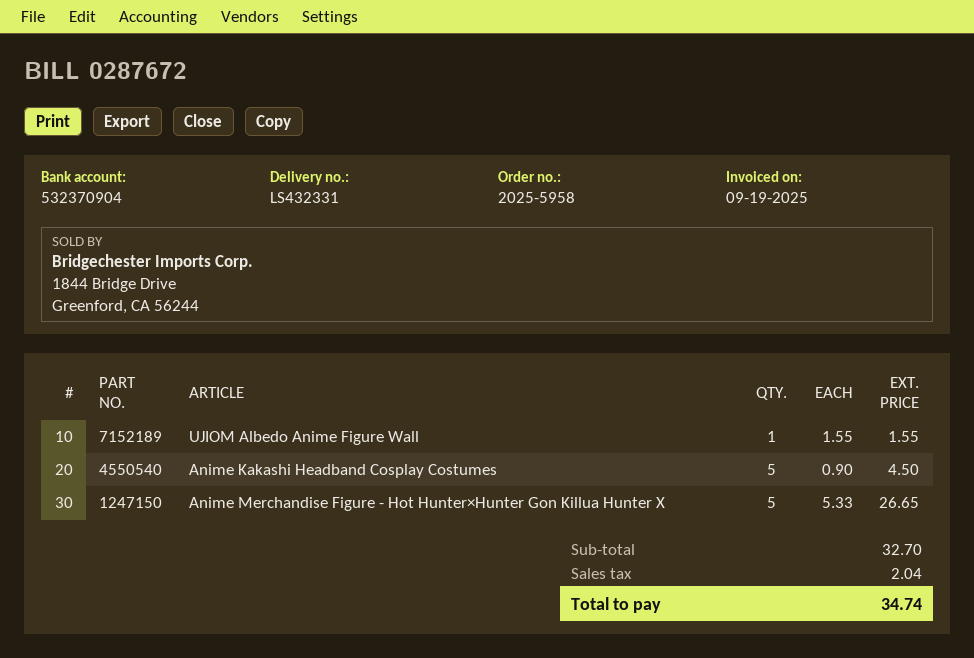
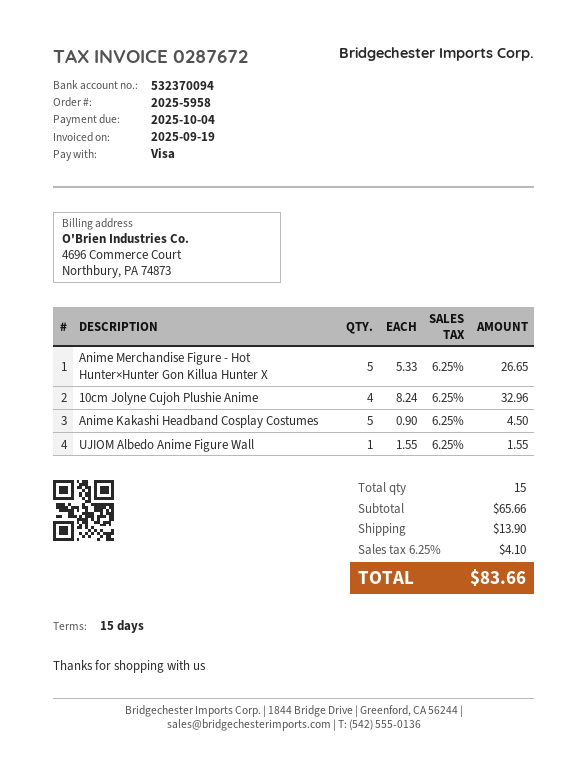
bank account: 532370904 -> 532370094
10cm Jolyne Cujoh Plushie Anime: none -> 4 x 8.24 = 32.96
subtotal: 32.70 -> 65.66
shipping: none -> 13.90
tax: 2.04 -> 4.10
total: 34.74 -> 83.66

